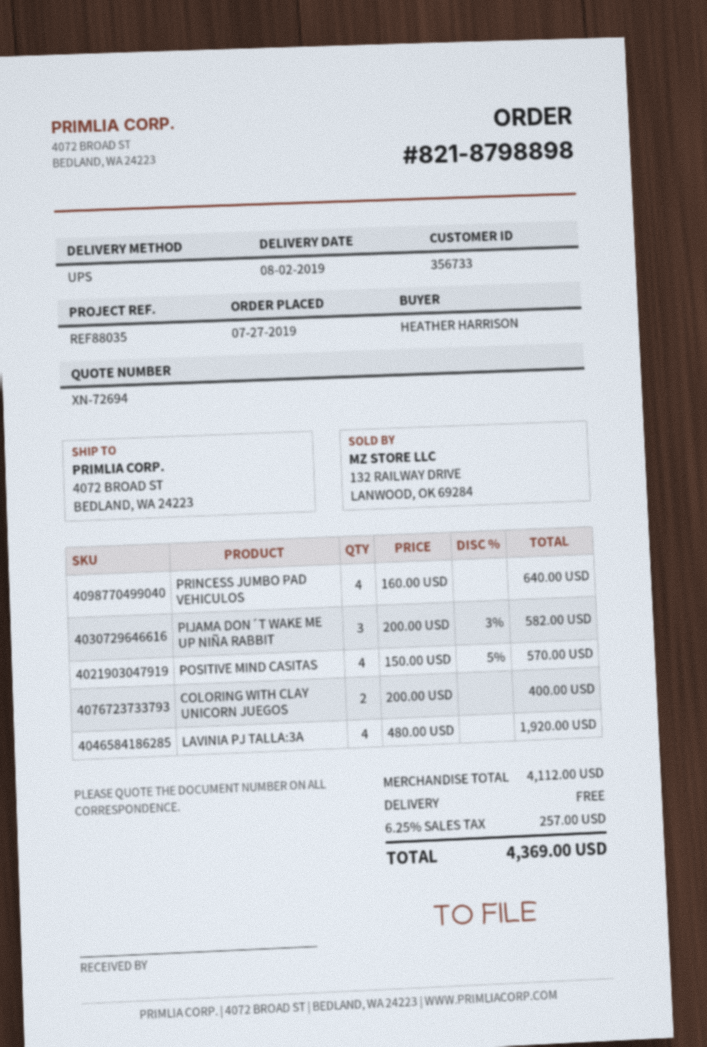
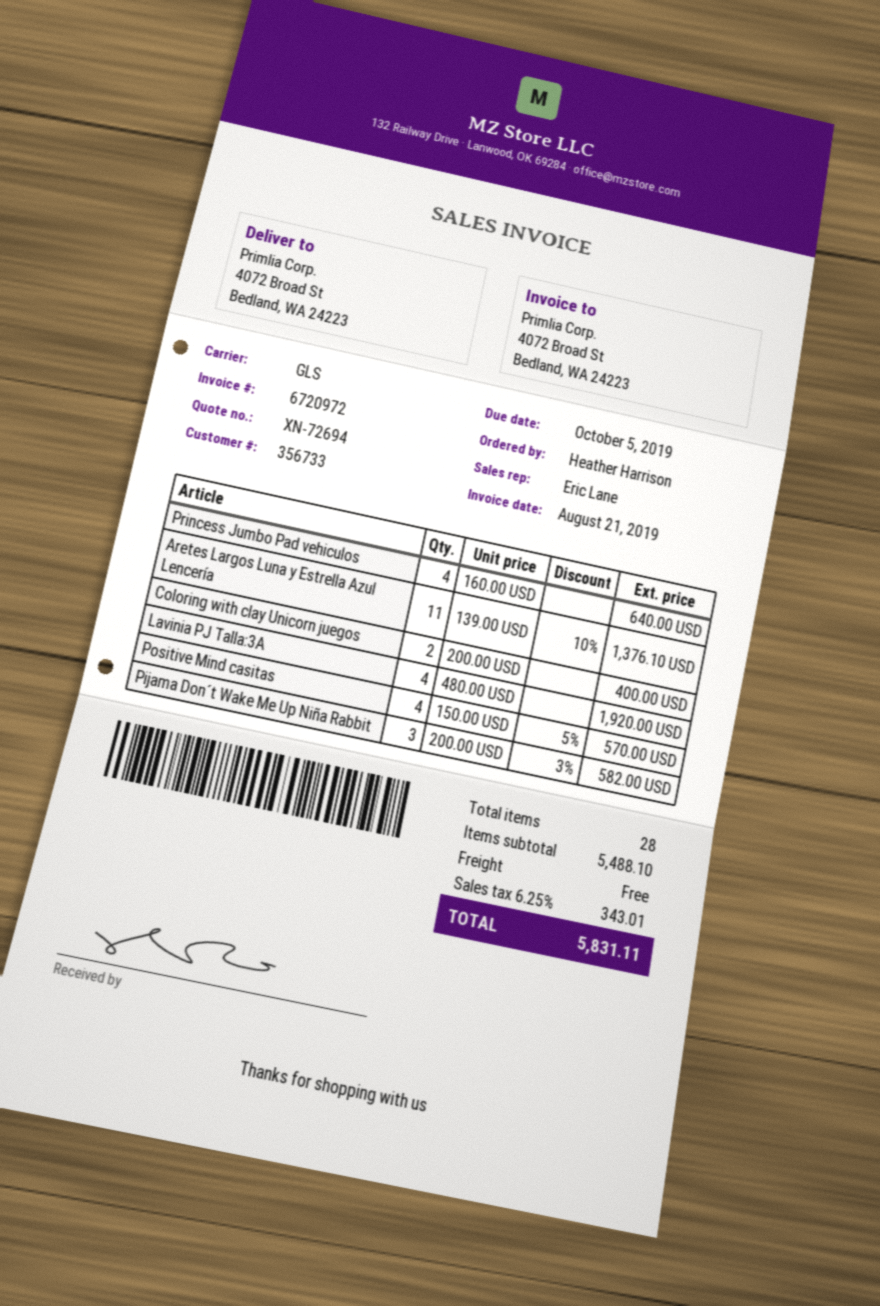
shipping method: UPS -> GLS
Aretes Largos Luna y Estrella Azul Lencería: none -> 11 x 139.00 - 10% = 1376.10
subtotal: 4112.00 -> 5488.10
tax: 6.25% = 257.00 -> 6.25% = 343.01
total: 4369.00 -> 5831.11

